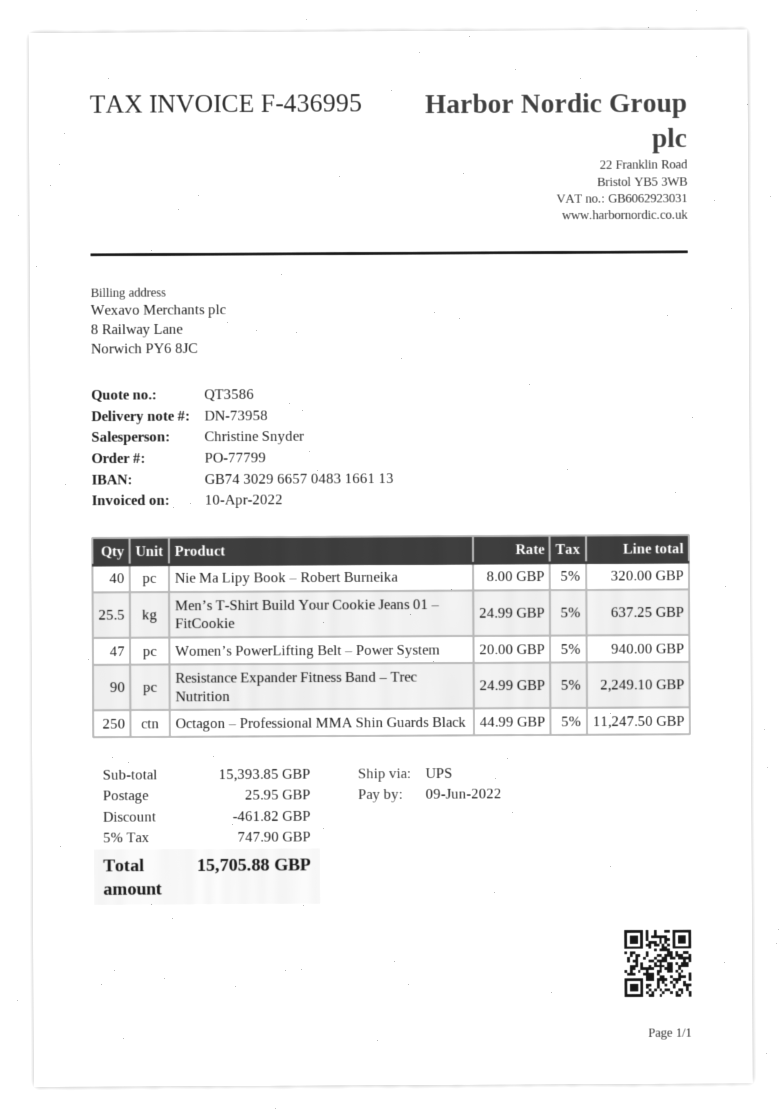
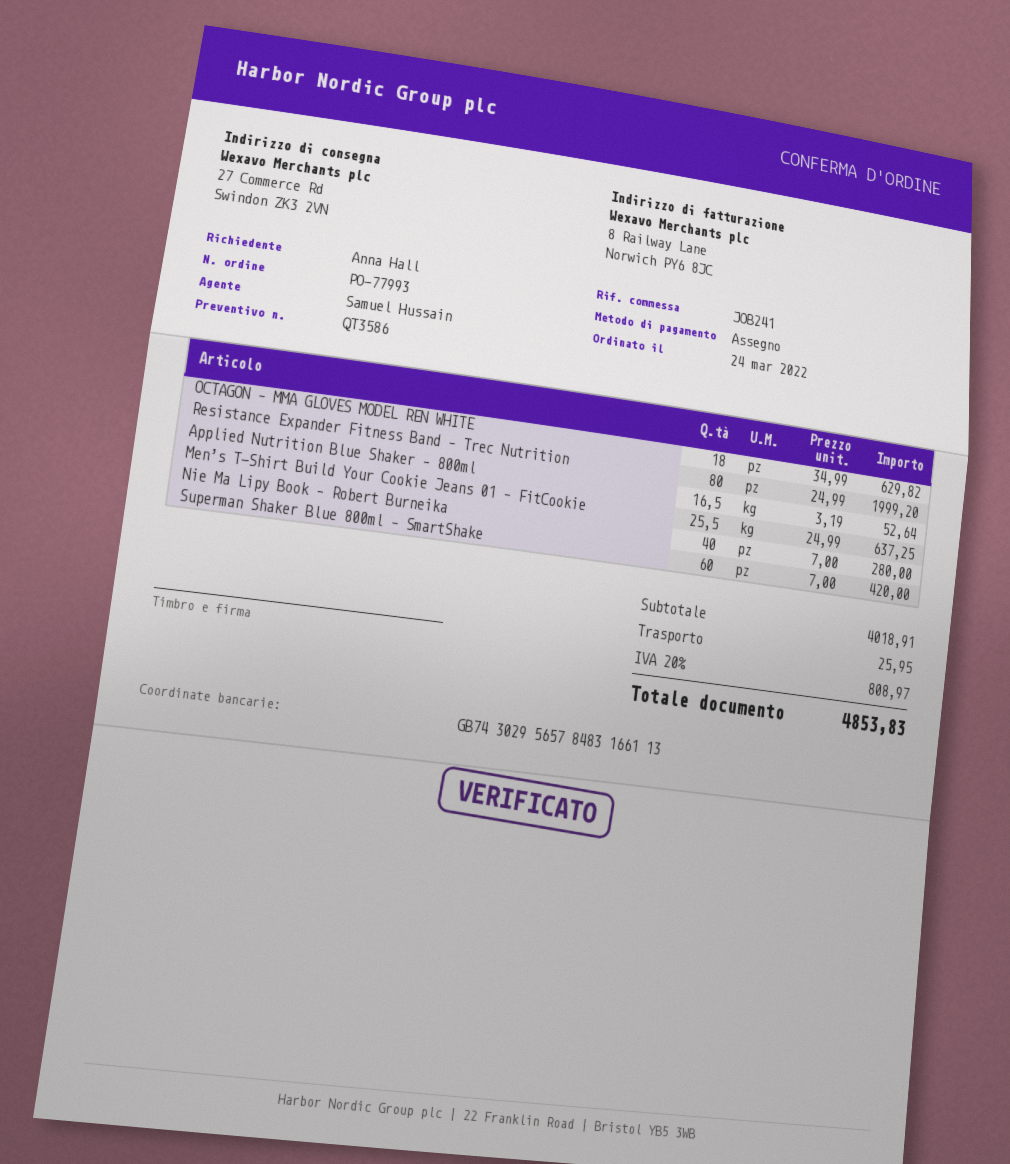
order number: PO-77799 -> PO-77993
sales rep: Christine Snyder -> Samuel Hussain
bank account: GB74302966570483166113 -> GB74302956578483166113
Nie Ma Lipy Book – Robert Burneika: 40 x 8.00 = 320.00 -> 40 x 7.00 = 280.00
Women’s PowerLifting Belt – Power System: 47 x 20.00 = 940.00 -> none
Resistance Expander Fitness Band – Trec Nutrition: 90 x 24.99 = 2249.10 -> 80 x 24.99 = 1999.20
Octagon – Professional MMA Shin Guards Black: 250 x 44.99 = 11247.50 -> none
OCTAGON – MMA GLOVES MODEL REN WHITE: none -> 18 x 34.99 = 629.82
Applied Nutrition Blue Shaker – 800ml: none -> 16.5 x 3.19 = 52.64
Superman Shaker Blue 800ml – SmartShake: none -> 60 x 7.00 = 420.00
subtotal: 15393.85 -> 4018.91
discount: 461.82 -> none
tax: 5% = 747.90 -> 20% = 808.97
total: 15705.88 -> 4853.83

